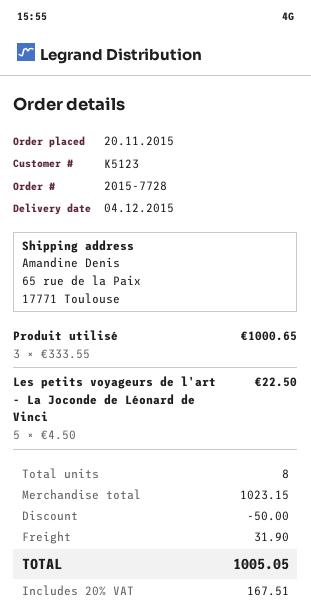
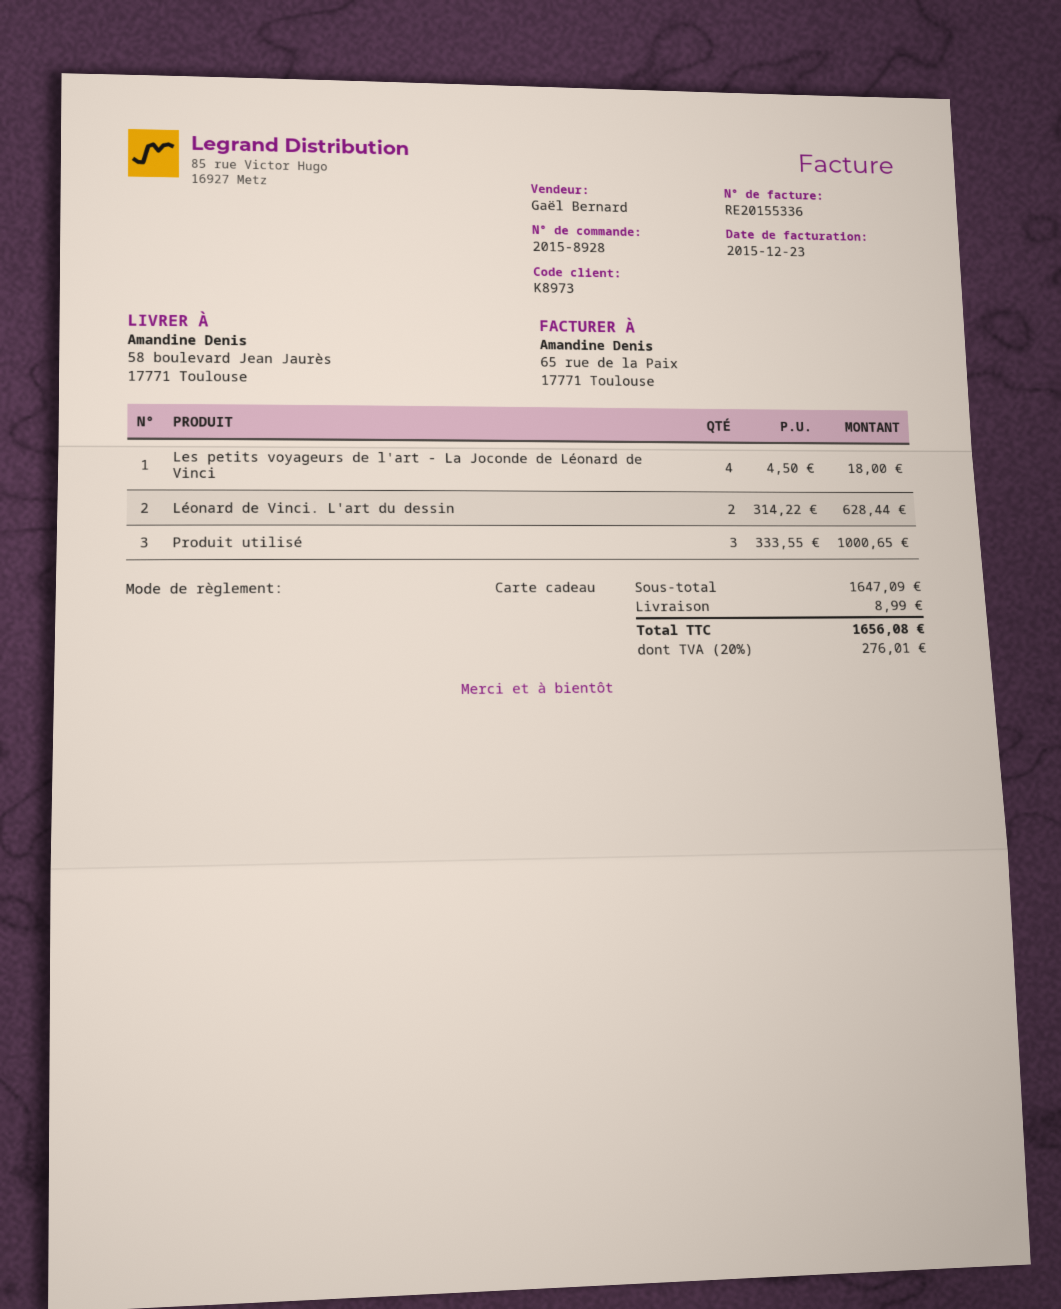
order number: 2015-7728 -> 2015-8928
customer number: K5123 -> K8973
ship to: 65 rue de la Paix, 17771 Toulouse -> 58 boulevard Jean Jaurès, 17771 Toulouse
Les petits voyageurs de l'art - La Joconde de Léonard de Vinci: 5 x 4.50 = 22.50 -> 4 x 4.50 = 18.00
Léonard de Vinci. L'art du dessin: none -> 2 x 314.22 = 628.44
subtotal: 1023.15 -> 1647.09
discount: 50.00 -> none
shipping: 31.90 -> 8.99
tax: 20% = 167.51 -> 20% = 276.01
total: 1005.05 -> 1656.08

